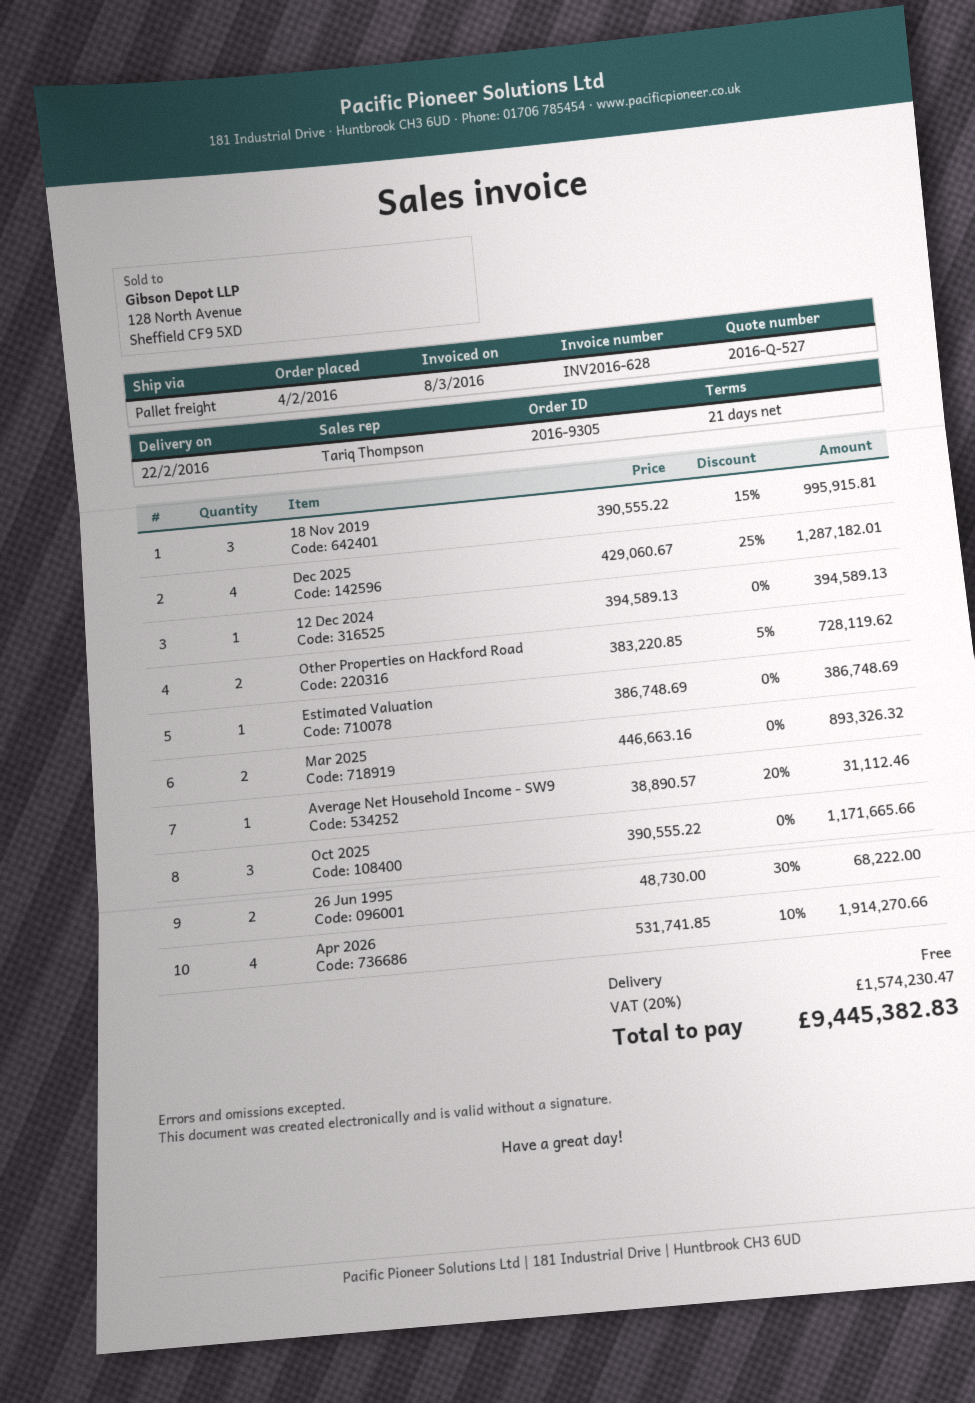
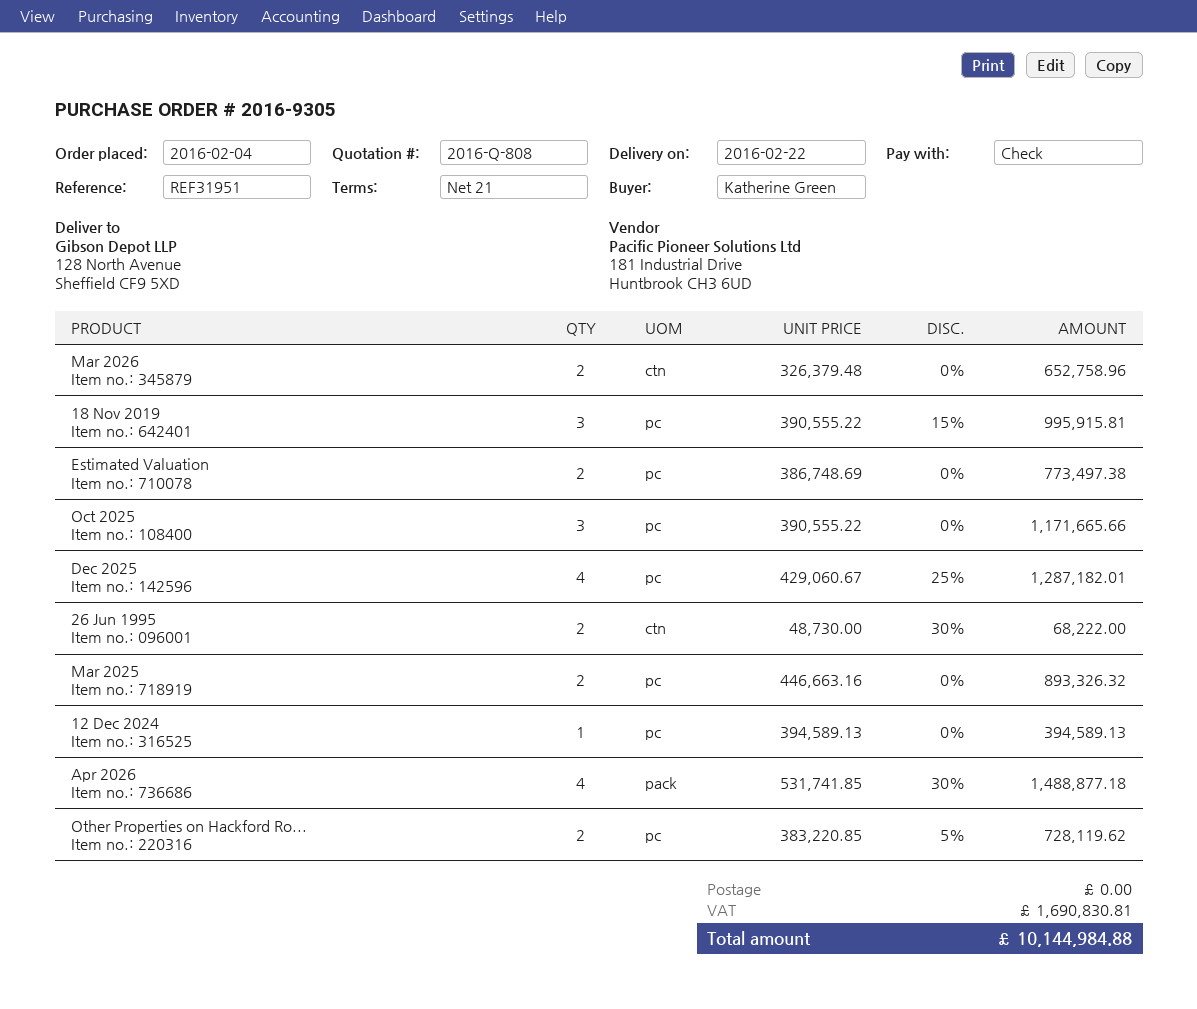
quote number: 2016-Q-527 -> 2016-Q-808
Estimated Valuation: 1 x 386748.69 = 386748.69 -> 2 x 386748.69 = 773497.38
Average Net Household Income - SW9: 1 x 38890.57 - 20% = 31112.46 -> none
Apr 2026: 4 x 531741.85 - 10% = 1914270.66 -> 4 x 531741.85 - 30% = 1488877.18
Mar 2026: none -> 2 x 326379.48 = 652758.96
tax: 1574230.47 -> 1690830.81
total: 9445382.83 -> 10144984.88

